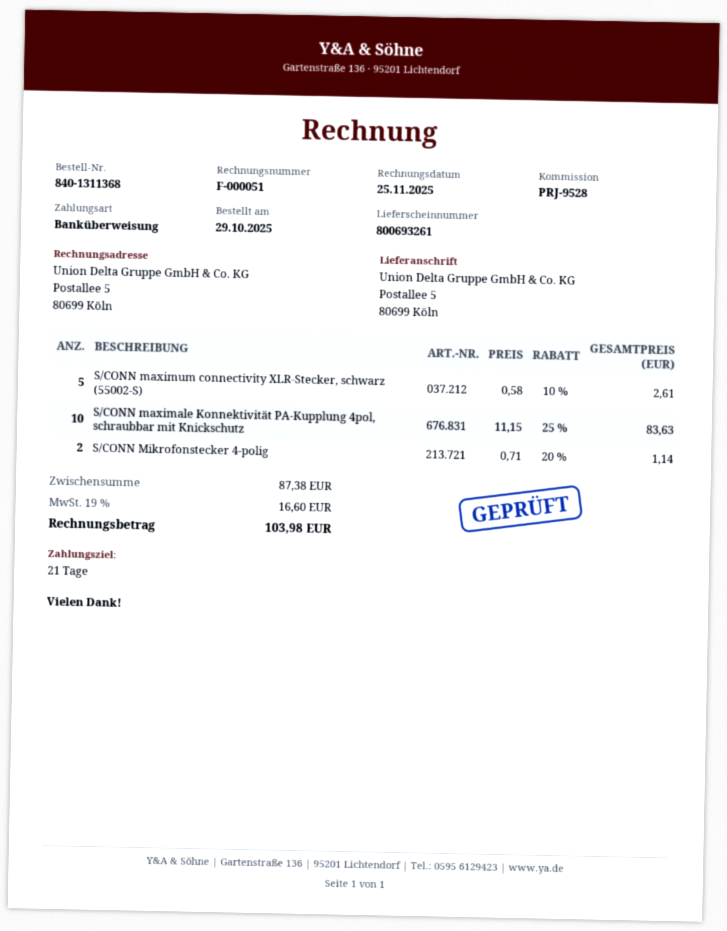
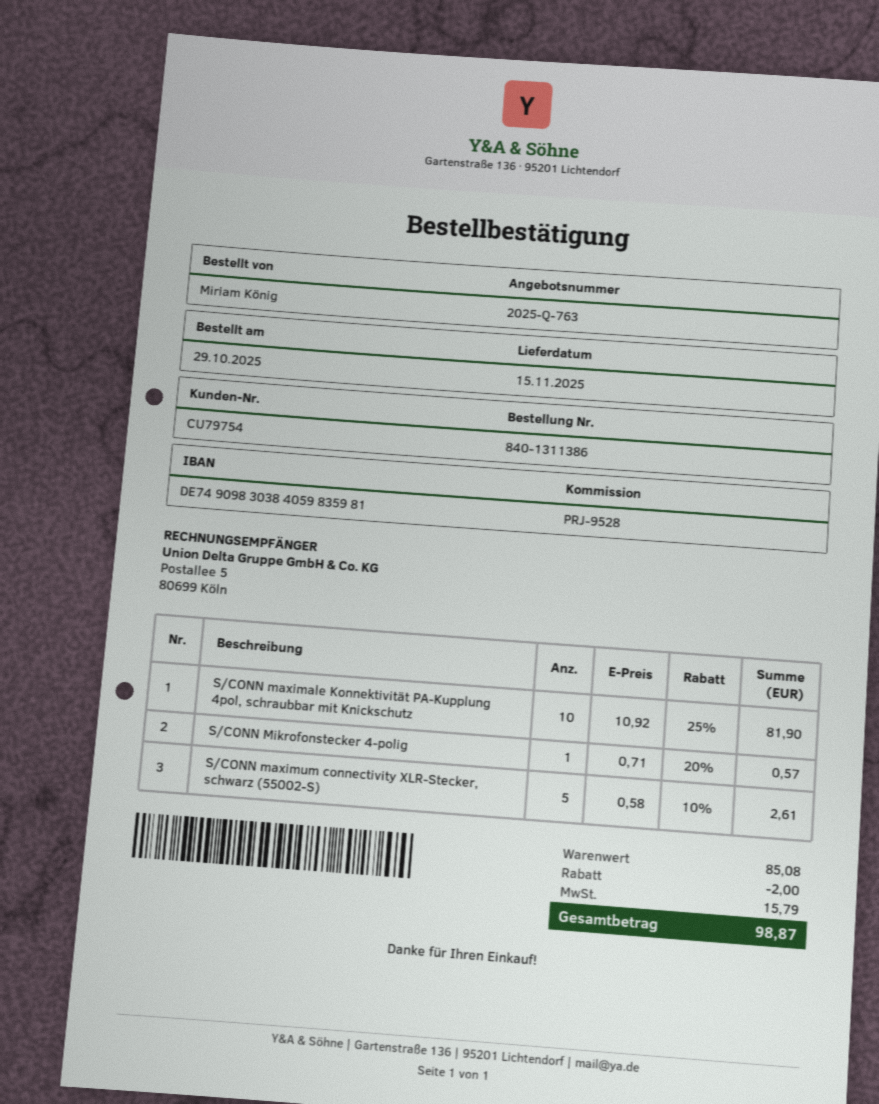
order number: 840-1311368 -> 840-1311386
S/CONN maximale Konnektivität PA-Kupplung 4pol, schraubbar mit Knickschutz: 10 x 11.15 - 25% = 83.63 -> 10 x 10.92 - 25% = 81.90
S/CONN Mikrofonstecker 4-polig: 2 x 0.71 - 20% = 1.14 -> 1 x 0.71 - 20% = 0.57
subtotal: 87.38 -> 85.08
discount: none -> 2.00
tax: 16.60 -> 15.79
total: 103.98 -> 98.87

